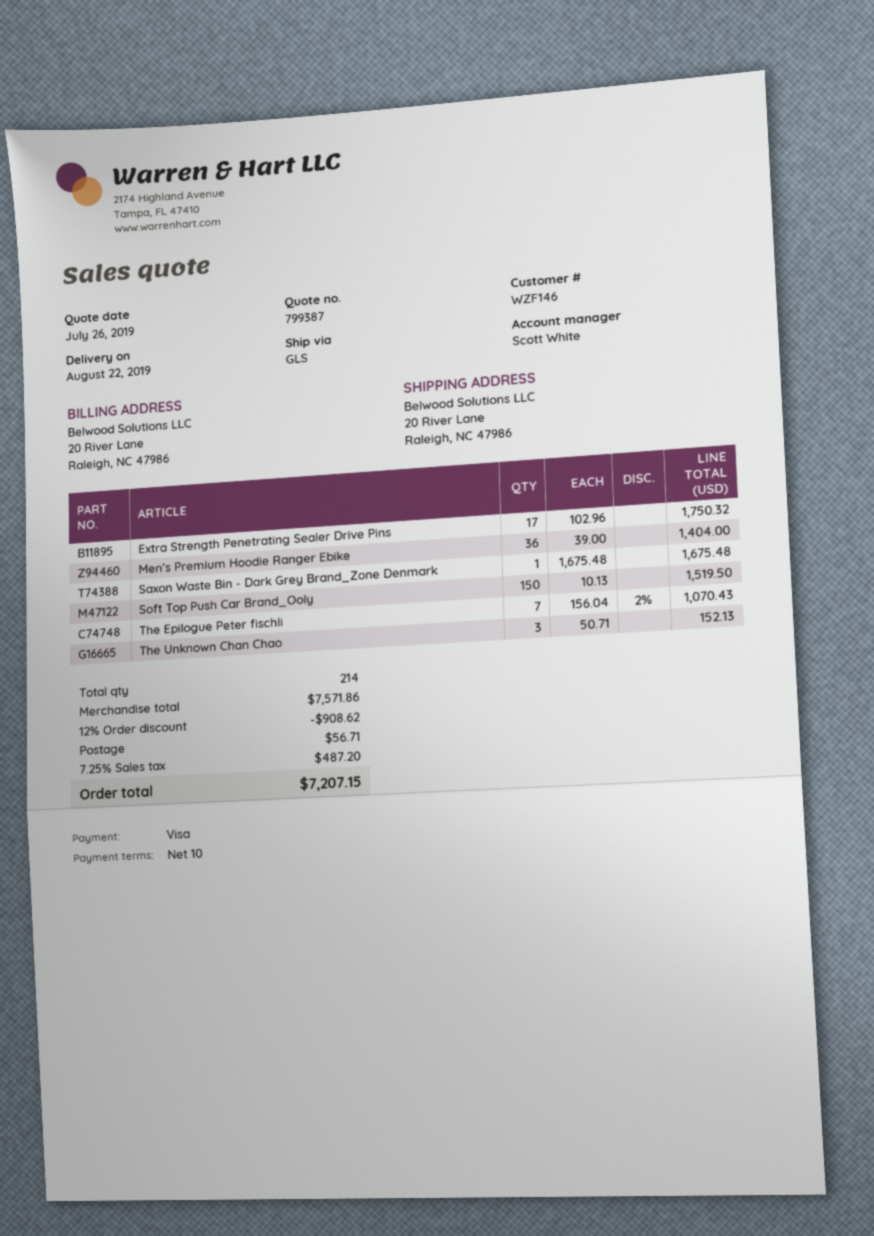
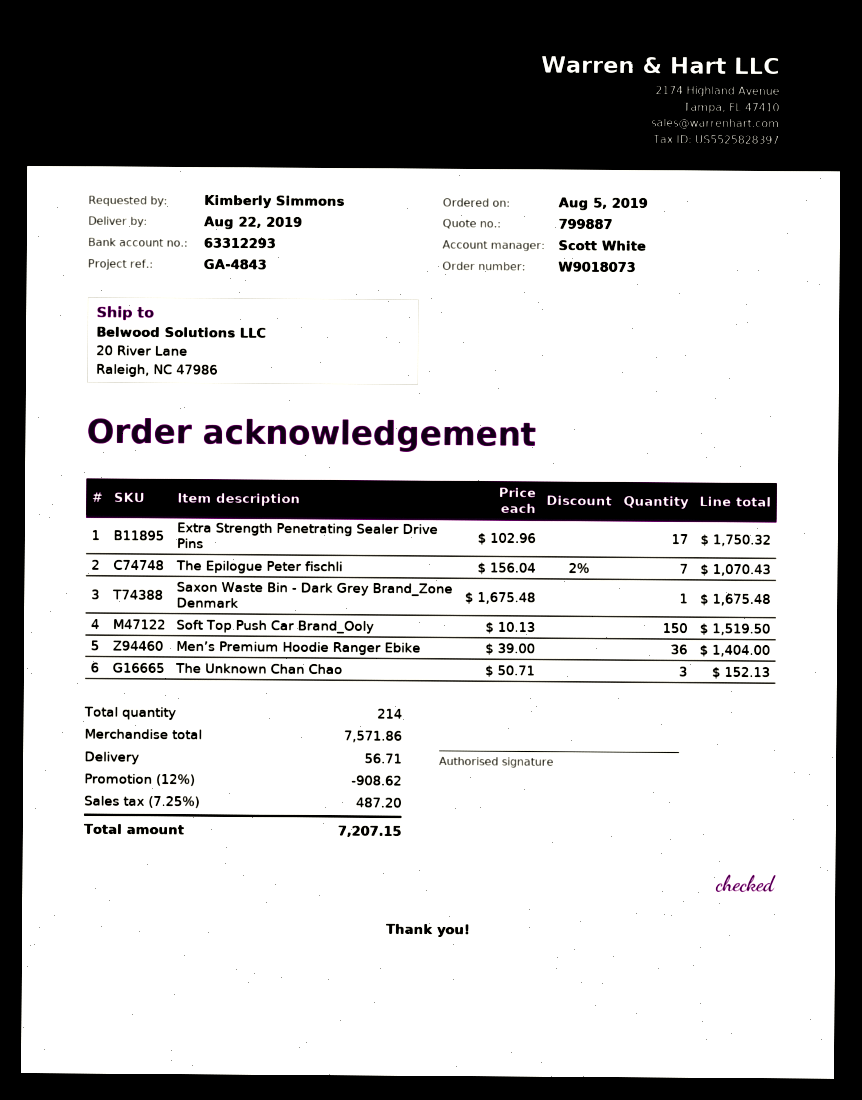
quote number: 799387 -> 799887

